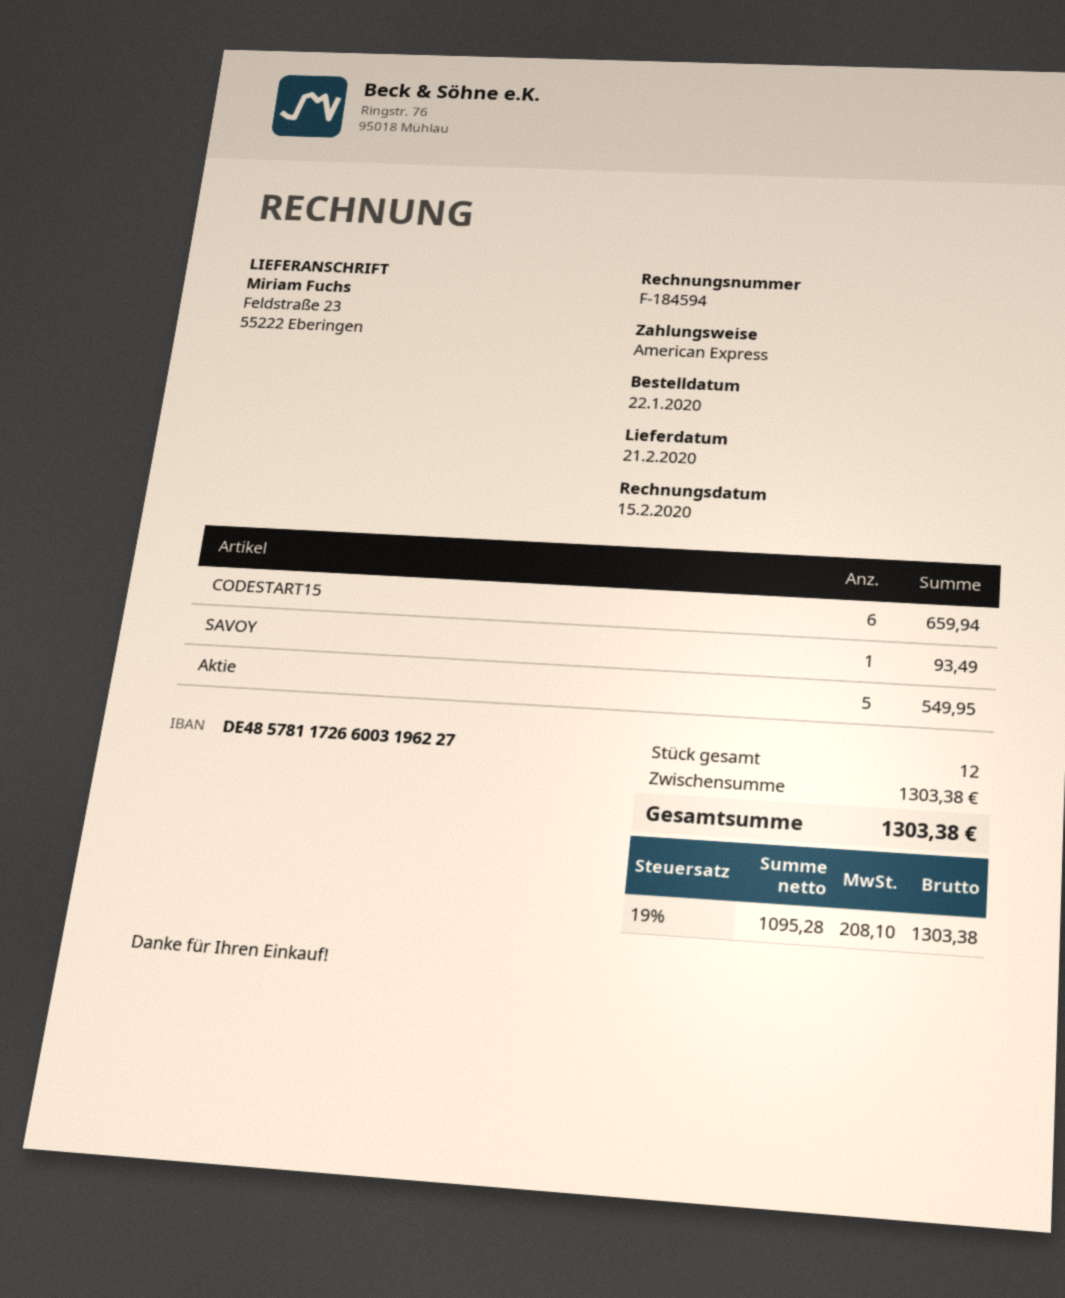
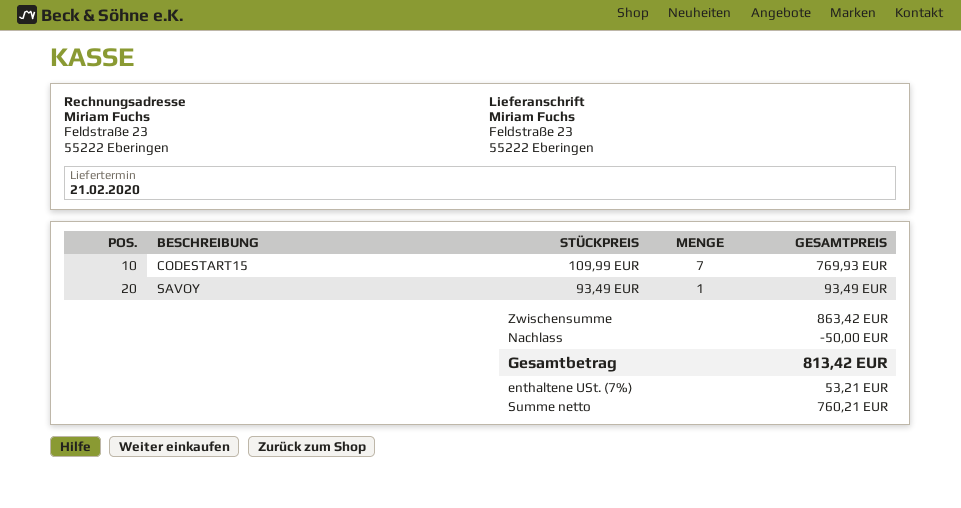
CODESTART15: 6 for 659.94 -> 7 for 769.93
Aktie: 5 for 549.95 -> none
subtotal: 1303.38 -> 863.42
discount: none -> 50.00
net: 1095.28 -> 760.21
tax: 19% = 208.10 -> 7% = 53.21
total: 1303.38 -> 813.42

